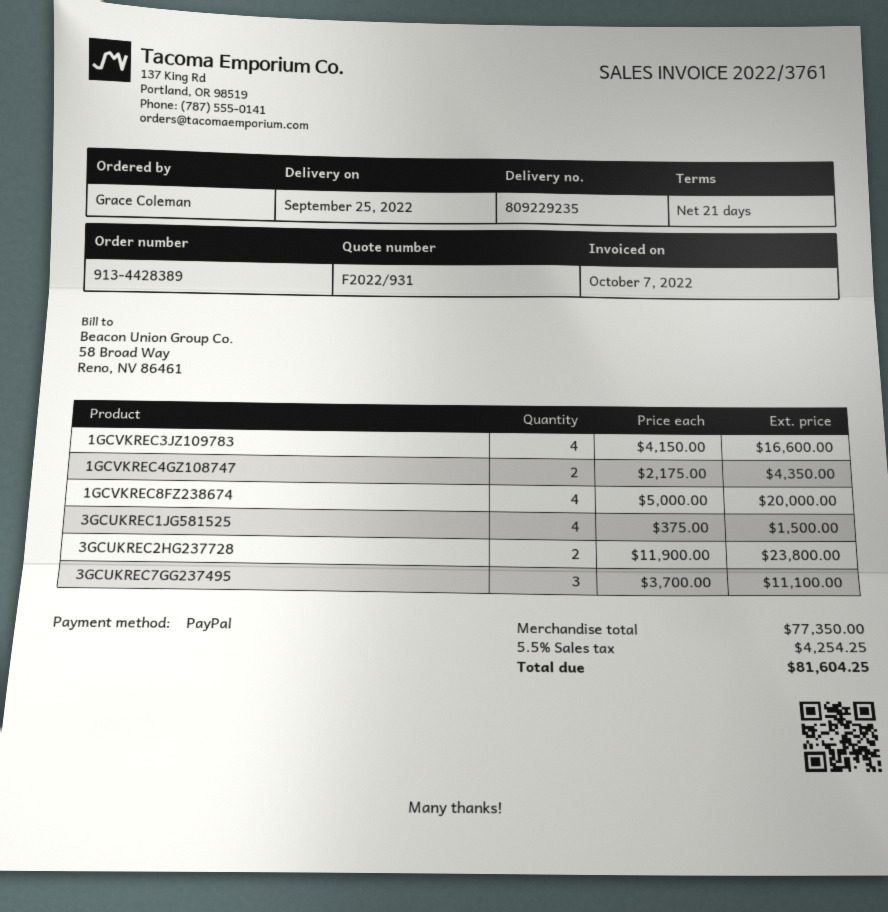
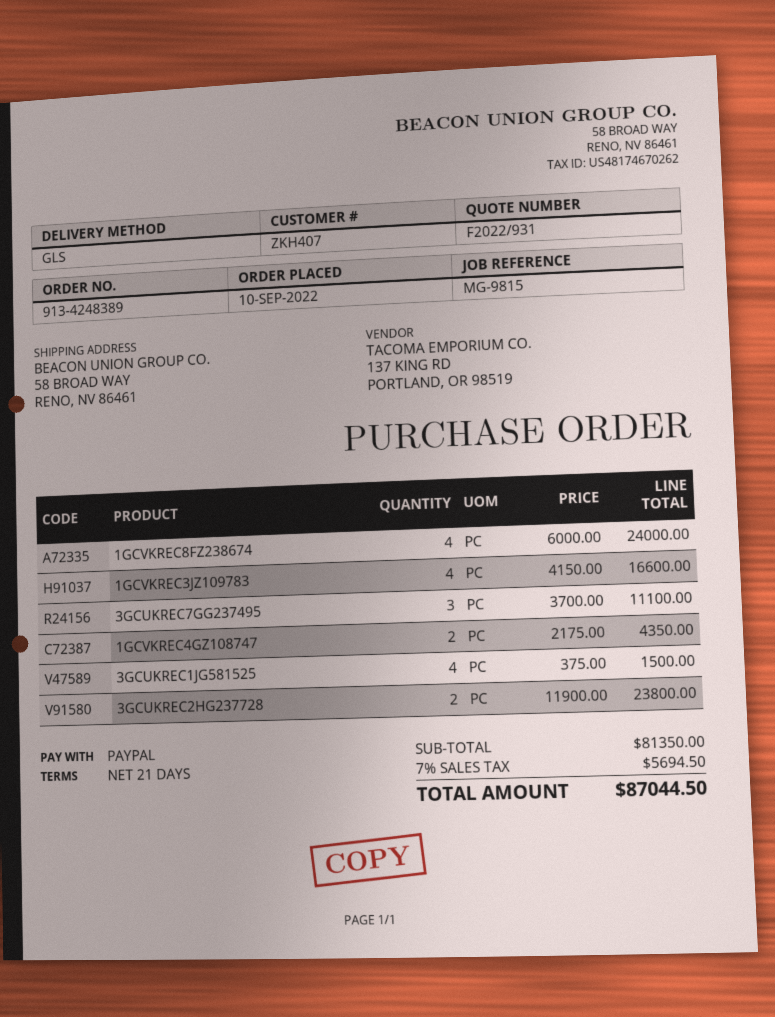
order number: 913-4428389 -> 913-4248389
1GCVKREC8FZ238674: 4 x 5000.00 = 20000.00 -> 4 x 6000.00 = 24000.00
subtotal: 77350.00 -> 81350.00
tax: 5.5% = 4254.25 -> 7% = 5694.50
total: 81604.25 -> 87044.50

